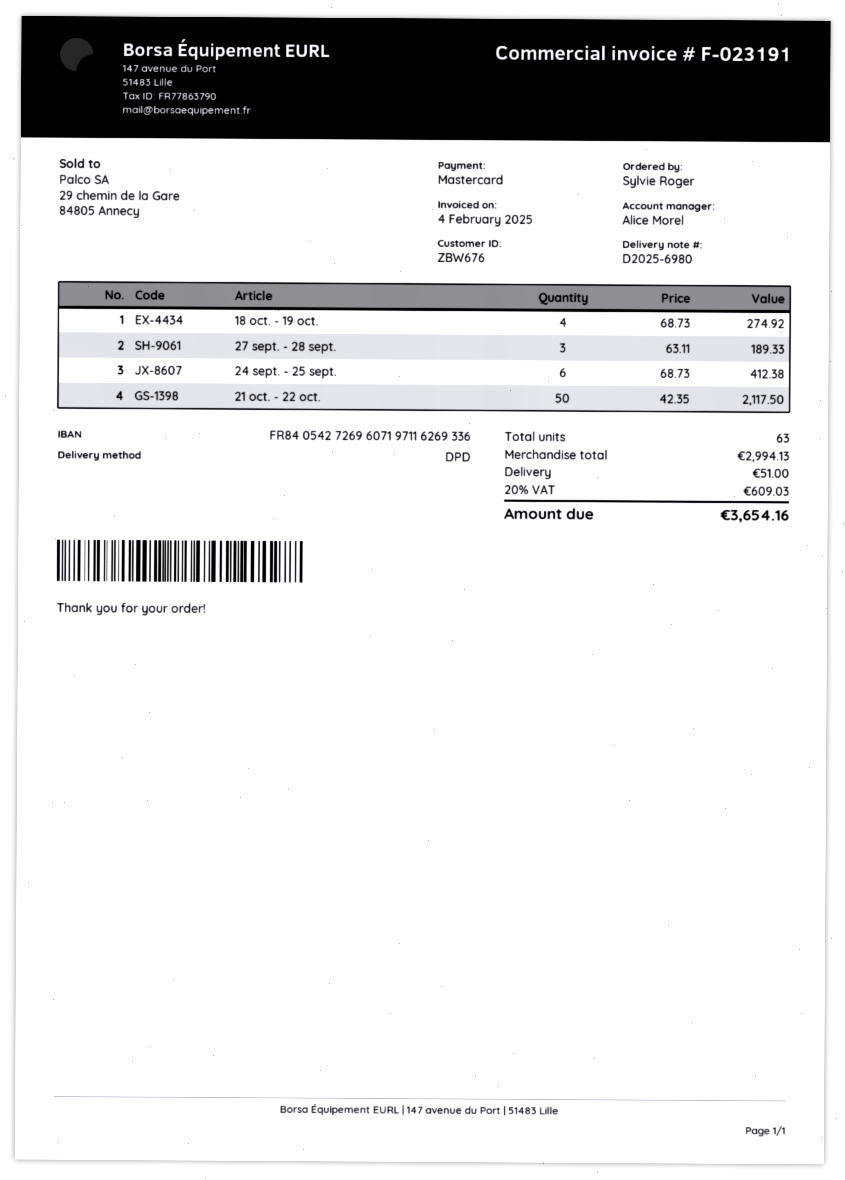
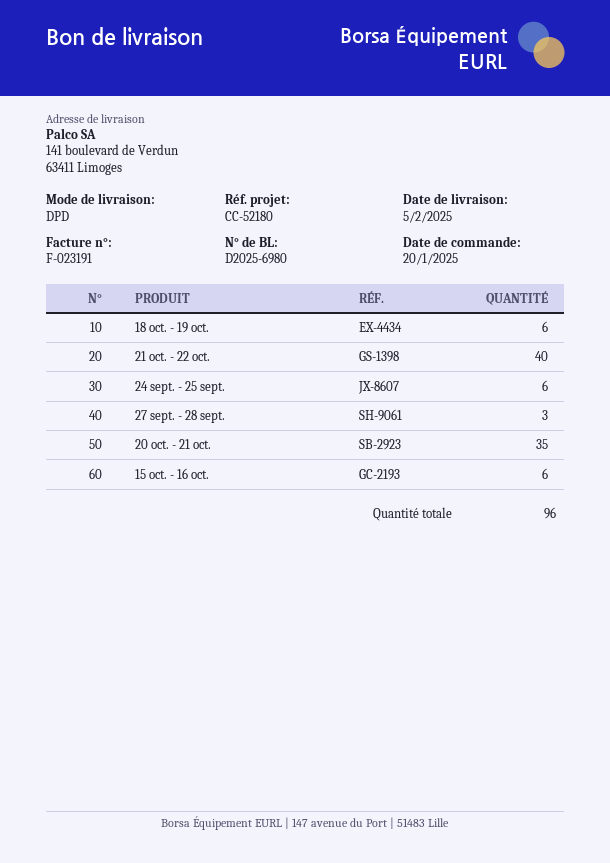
18 oct. - 19 oct.: 4 -> 6
21 oct. - 22 oct.: 50 -> 40
20 oct. - 21 oct.: none -> 35
15 oct. - 16 oct.: none -> 6
total quantity: 63 -> 96

